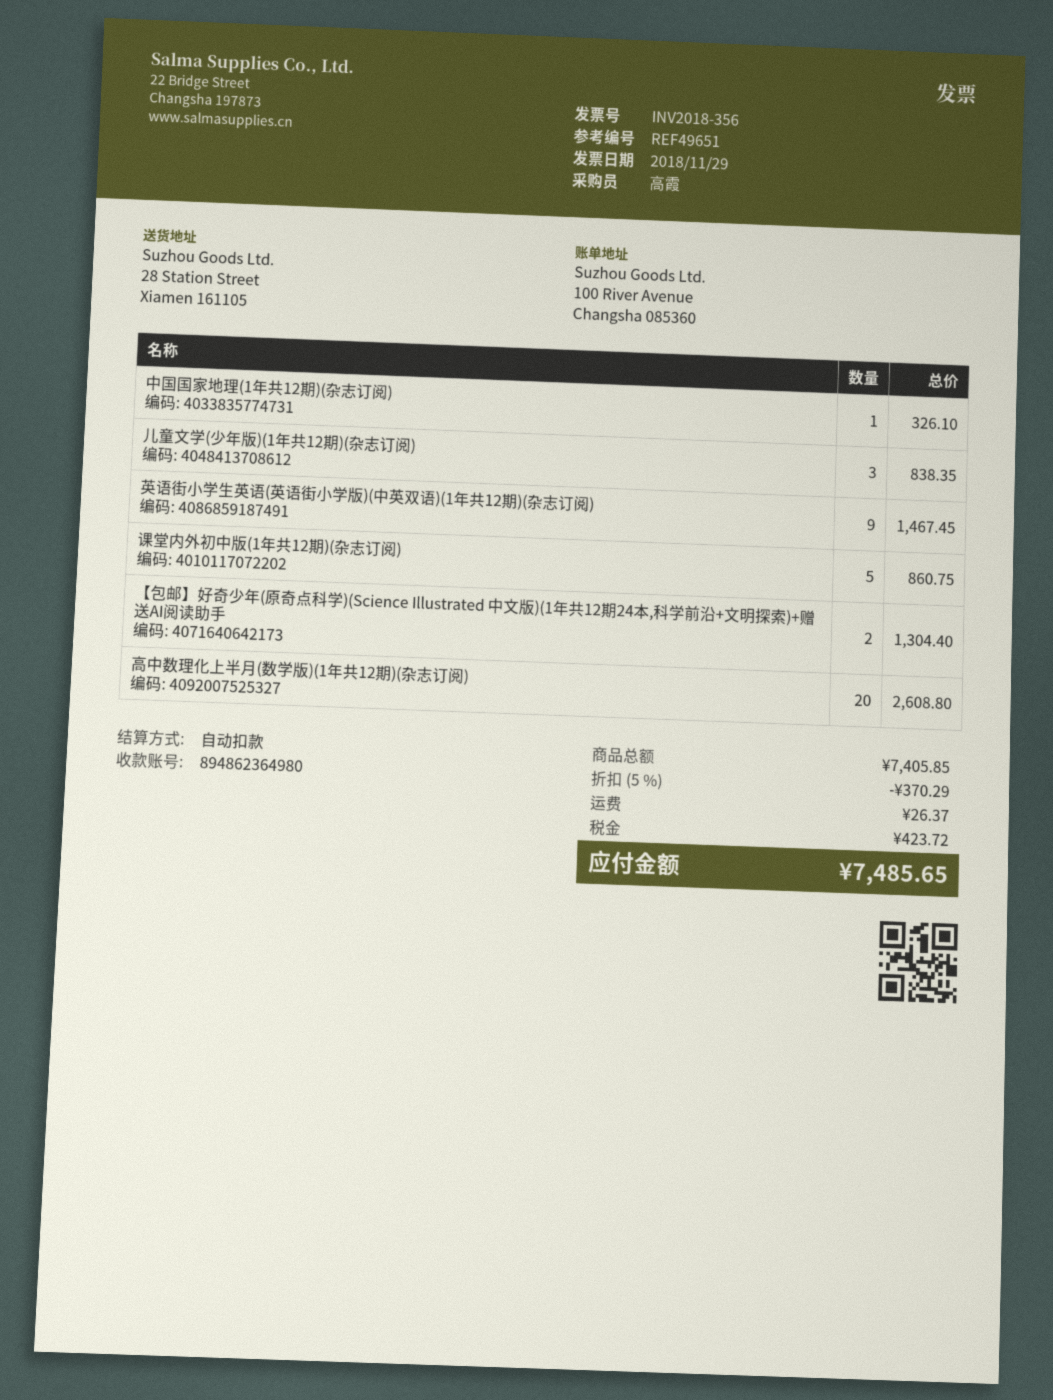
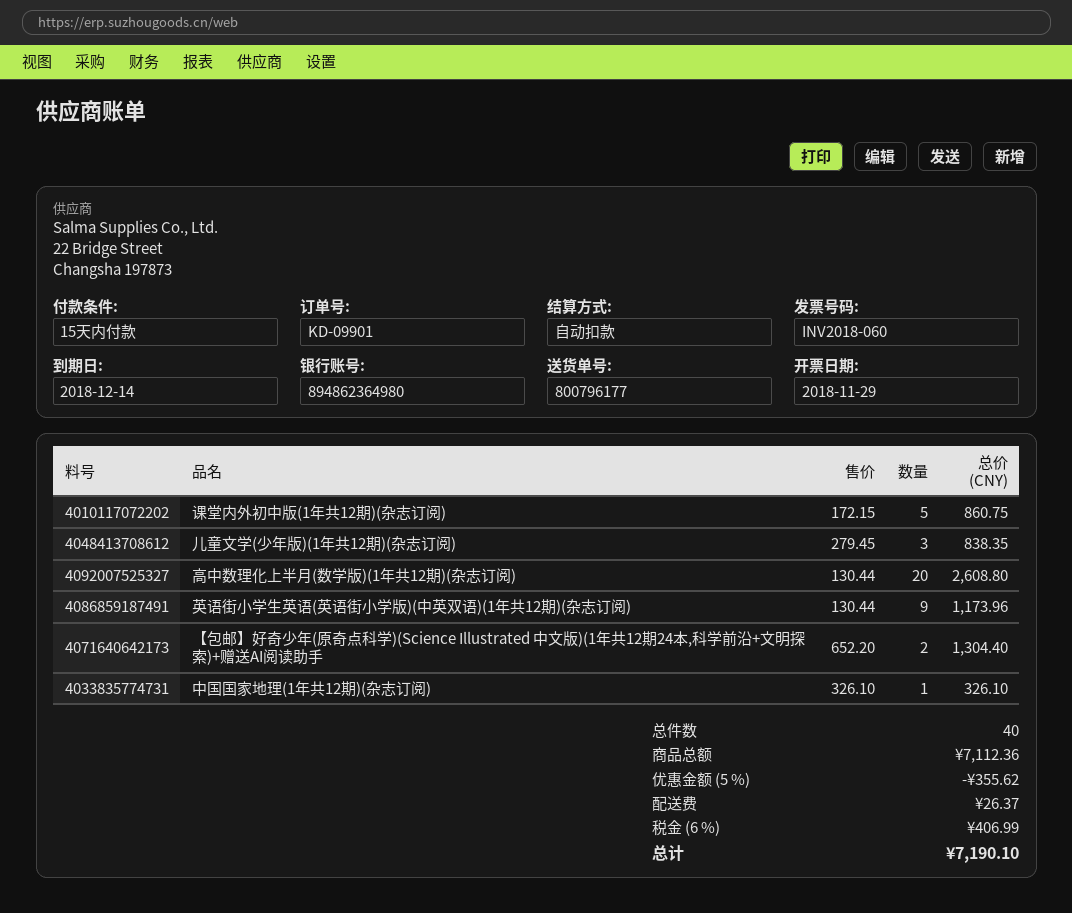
invoice number: INV2018-356 -> INV2018-060
英语街小学生英语(英语街小学版)(中英双语)(1年共12期)(杂志订阅): 9 for 1467.45 -> 9 for 1173.96
subtotal: 7405.85 -> 7112.36
discount: 5% = 370.29 -> 5% = 355.62
tax: 423.72 -> 406.99
total: 7485.65 -> 7190.10

